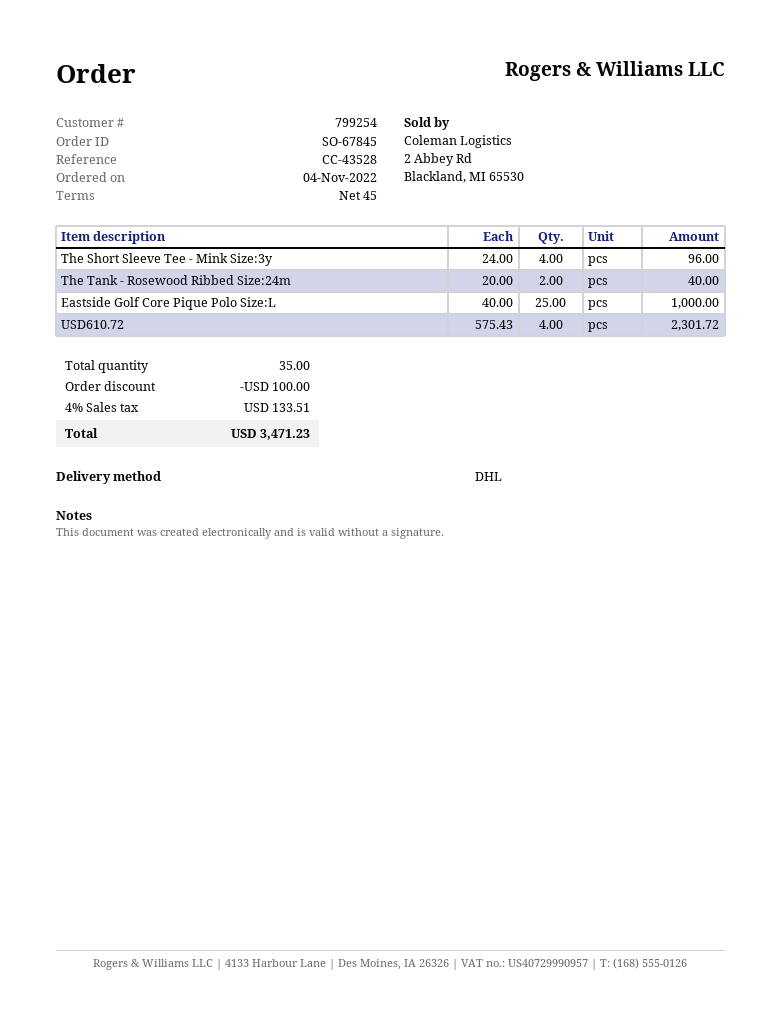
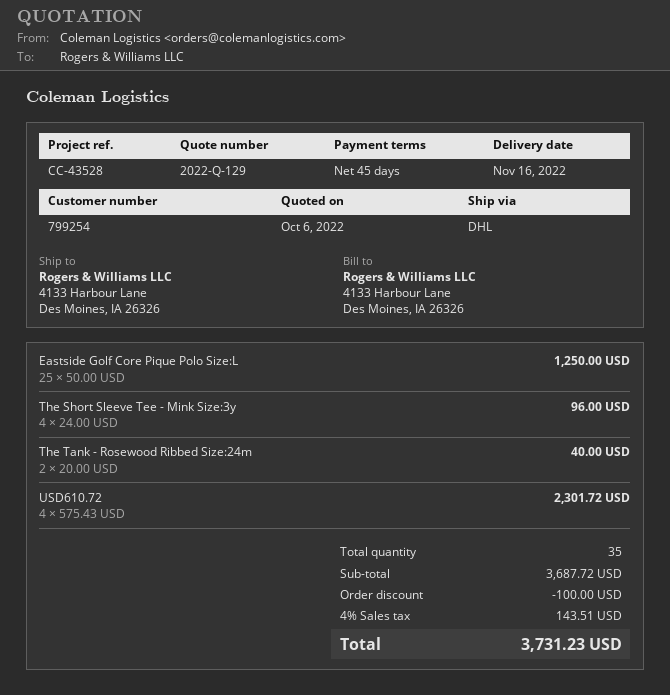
Eastside Golf Core Pique Polo Size:L: 25 x 40.00 = 1000.00 -> 25 x 50.00 = 1250.00
tax: 4% = 133.51 -> 4% = 143.51
total: 3471.23 -> 3731.23

